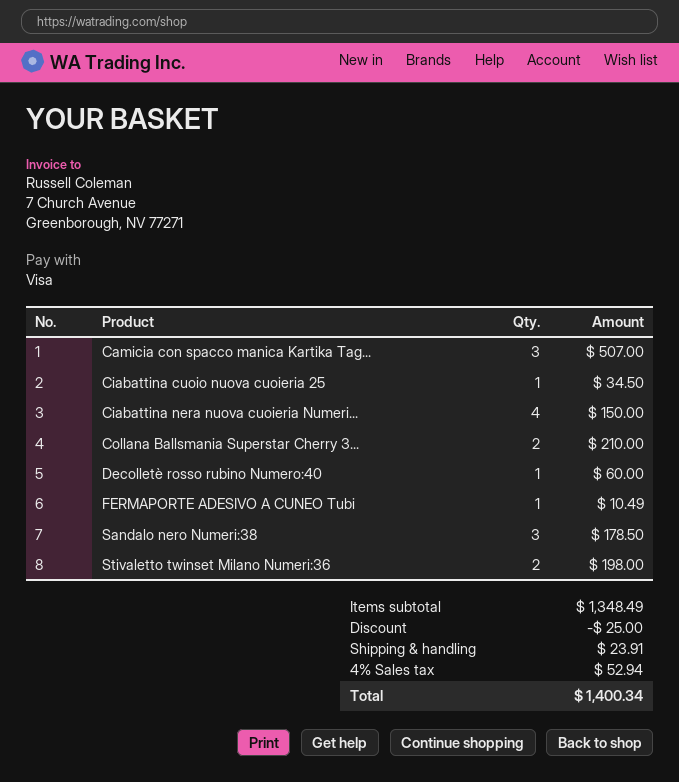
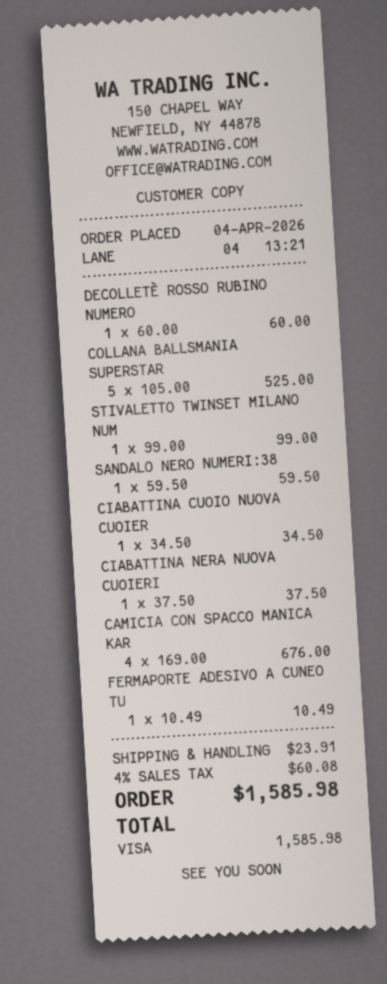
Camicia con spacco manica Kartika Tag...: 3 for 507.00 -> 4 for 676.00
Ciabattina nera nuova cuoieria Numeri...: 4 for 150.00 -> 1 for 37.50
Collana Ballsmania Superstar Cherry 3...: 2 for 210.00 -> 5 for 525.00
Sandalo nero Numeri:38: 3 for 178.50 -> 1 for 59.50
Stivaletto twinset Milano Numeri:36: 2 for 198.00 -> 1 for 99.00
discount: 25.00 -> none
tax: 4% = 52.94 -> 4% = 60.08
total: 1400.34 -> 1585.98

